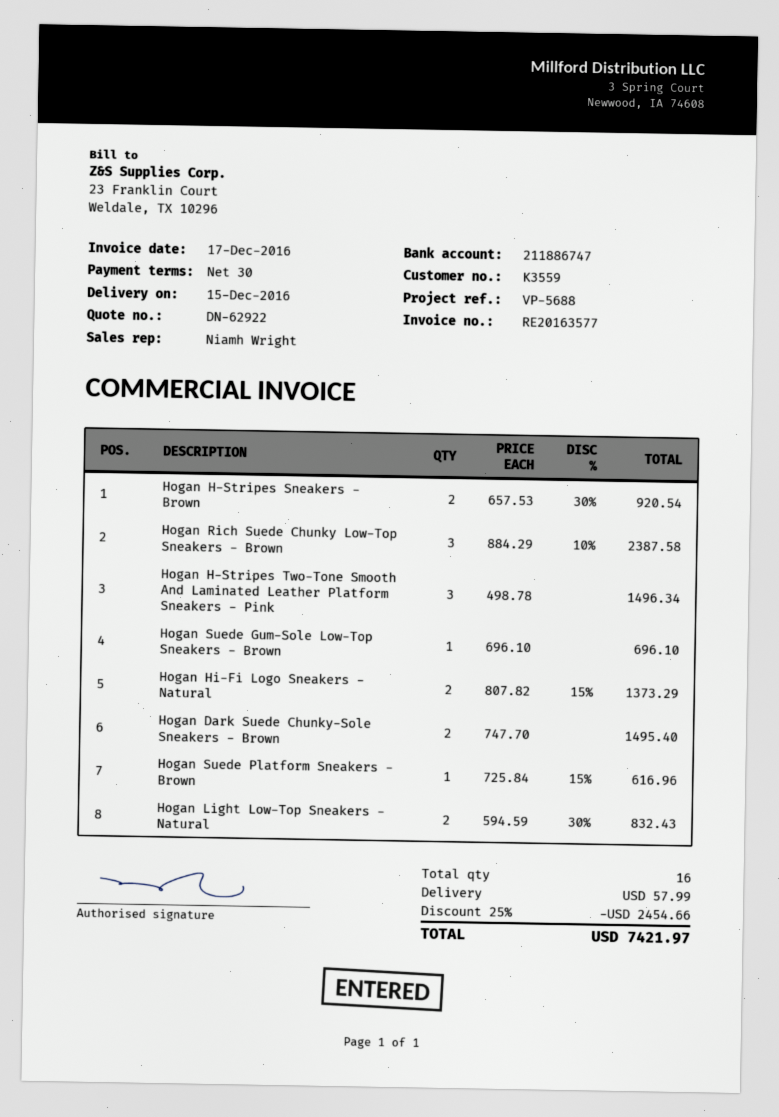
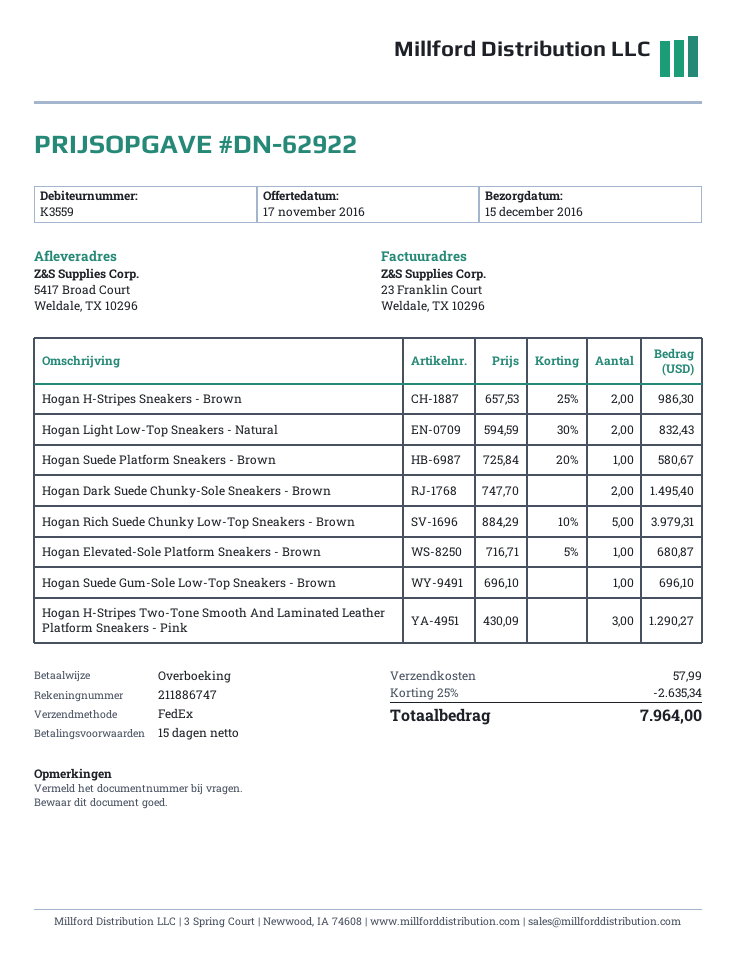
payment terms: 30 days -> 15 days
Hogan H-Stripes Sneakers - Brown: 2 x 657.53 - 30% = 920.54 -> 2 x 657.53 - 25% = 986.30
Hogan Rich Suede Chunky Low-Top Sneakers - Brown: 3 x 884.29 - 10% = 2387.58 -> 5 x 884.29 - 10% = 3979.31
Hogan H-Stripes Two-Tone Smooth And Laminated Leather Platform Sneakers - Pink: 3 x 498.78 = 1496.34 -> 3 x 430.09 = 1290.27
Hogan Hi-Fi Logo Sneakers - Natural: 2 x 807.82 - 15% = 1373.29 -> none
Hogan Suede Platform Sneakers - Brown: 1 x 725.84 - 15% = 616.96 -> 1 x 725.84 - 20% = 580.67
Hogan Elevated-Sole Platform Sneakers - Brown: none -> 1 x 716.71 - 5% = 680.87
discount: 25% = 2454.66 -> 25% = 2635.34
total: 7421.97 -> 7964.00

